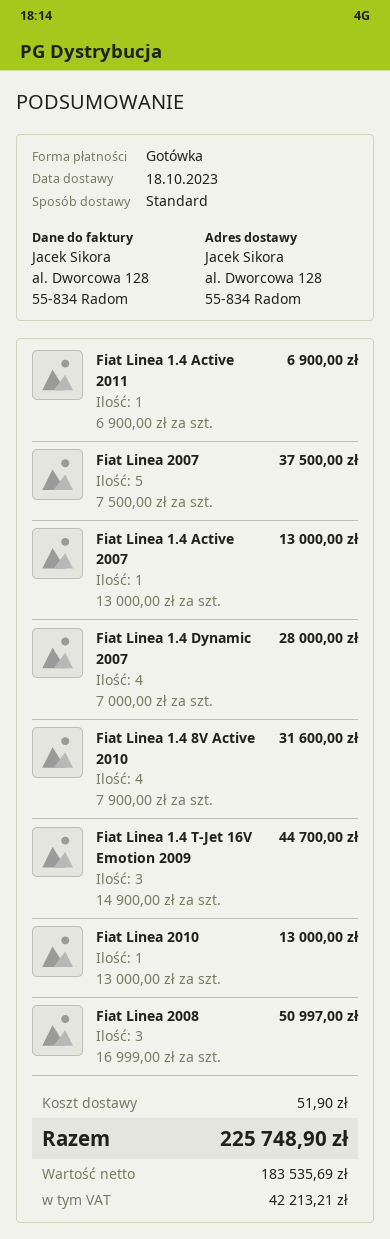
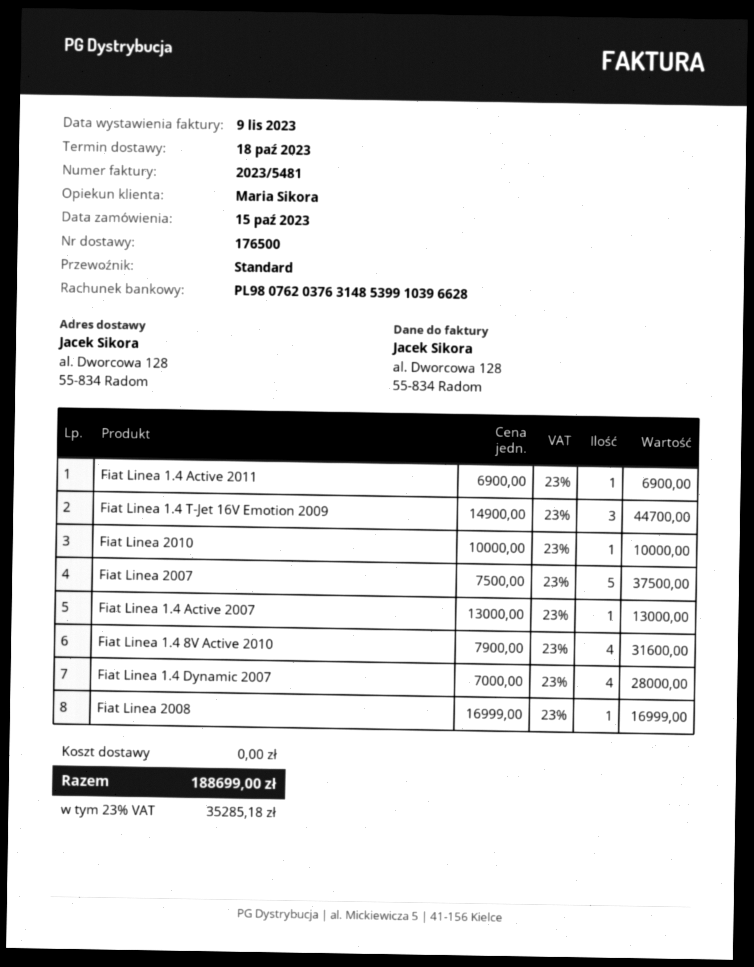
Fiat Linea 2010: 1 x 13000.00 = 13000.00 -> 1 x 10000.00 = 10000.00
Fiat Linea 2008: 3 x 16999.00 = 50997.00 -> 1 x 16999.00 = 16999.00
shipping: 51.90 -> 0.00
tax: 42213.21 -> 35285.18
total: 225748.90 -> 188699.00

